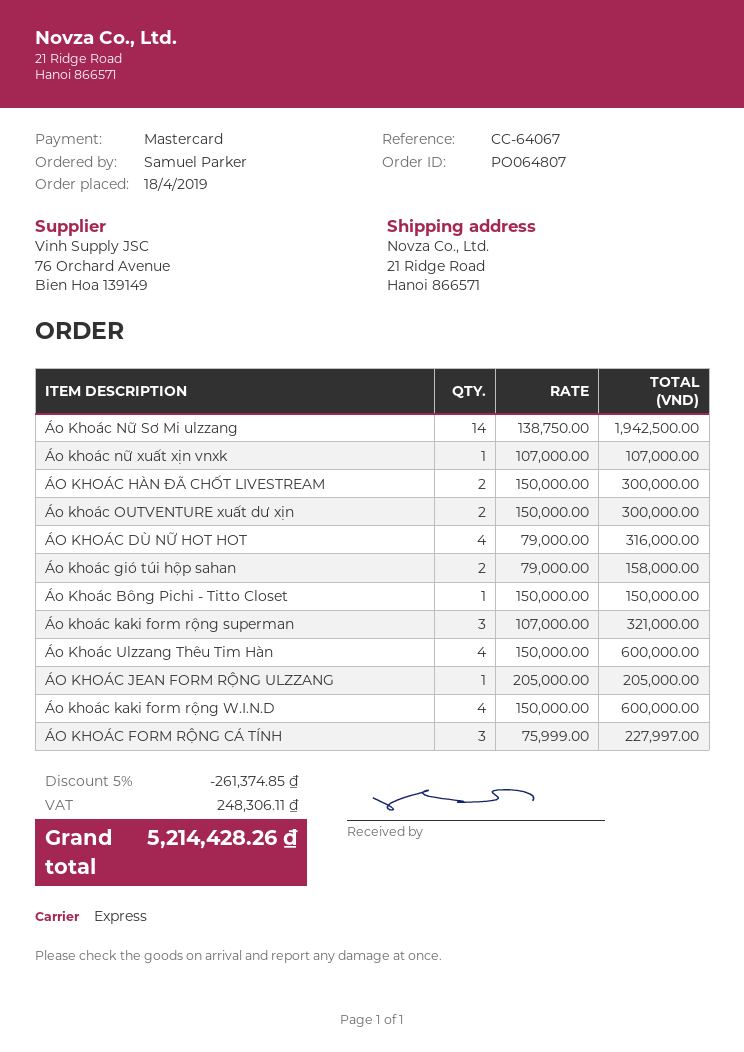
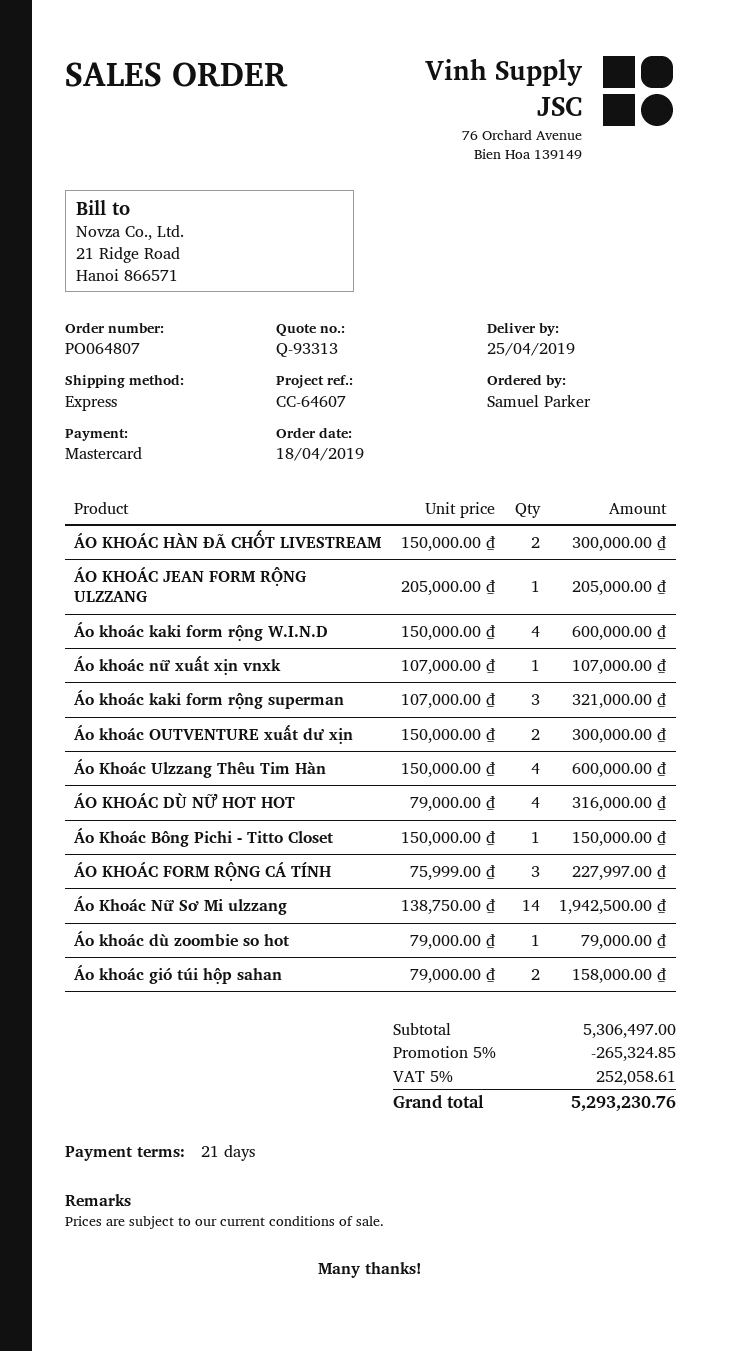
reference: CC-64067 -> CC-64607
Áo khoác dù zoombie so hot: none -> 1 x 79000.00 = 79000.00
discount: 5% = 261374.85 -> 5% = 265324.85
tax: 248306.11 -> 252058.61
total: 5214428.26 -> 5293230.76

